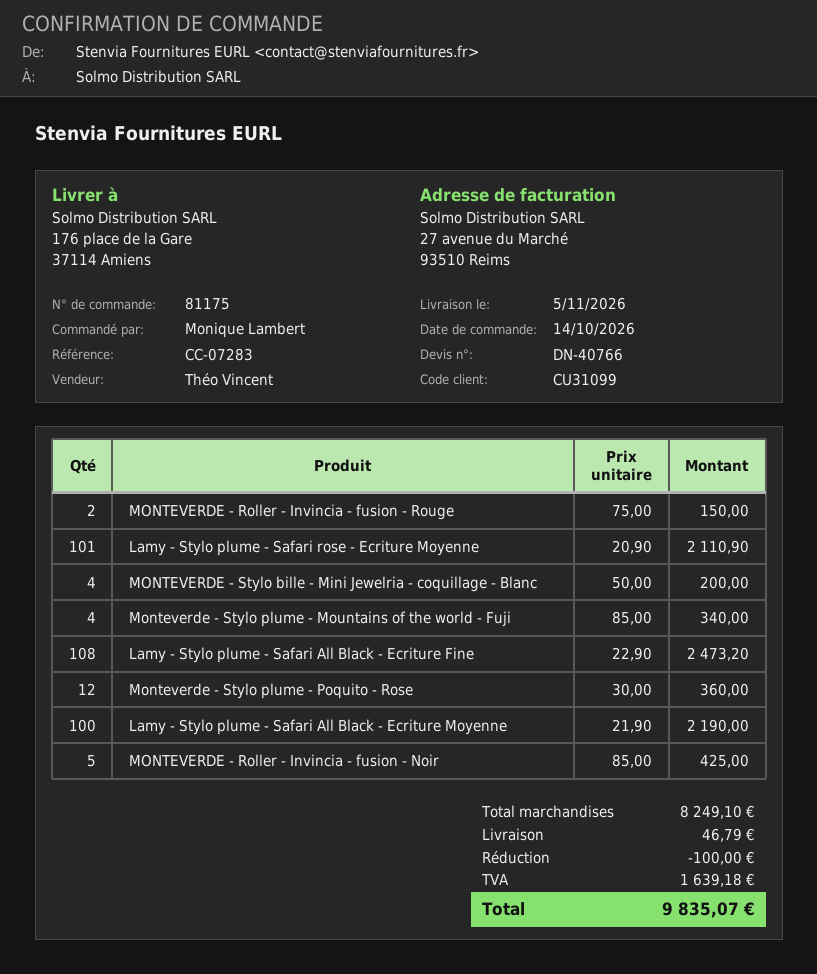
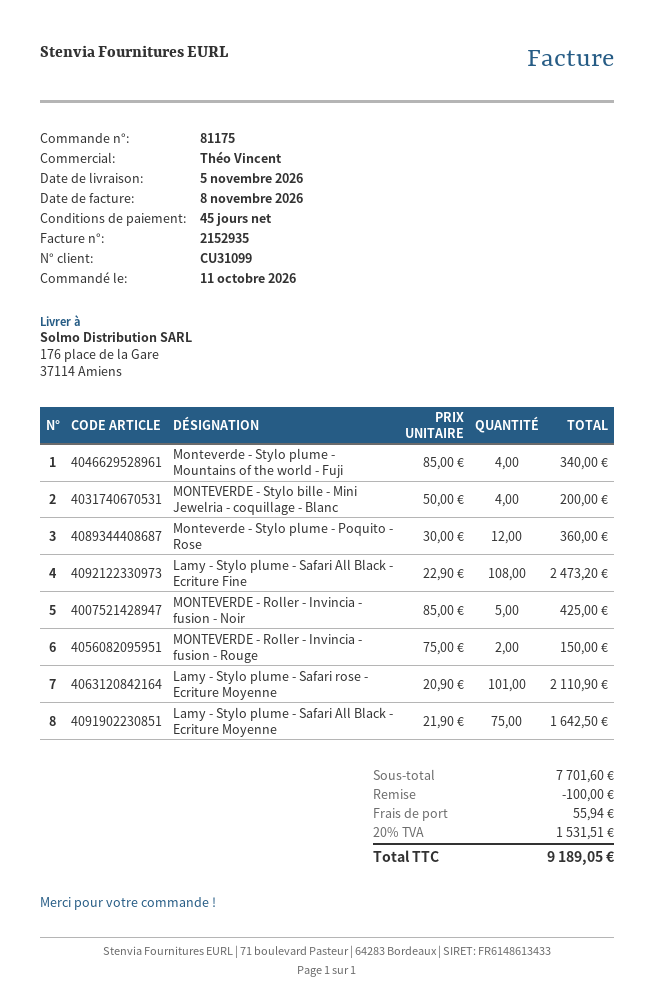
order date: 2026-10-14 -> 2026-10-11
Lamy - Stylo plume - Safari All Black - Ecriture Moyenne: 100 x 21.90 = 2190.00 -> 75 x 21.90 = 1642.50
subtotal: 8249.10 -> 7701.60
shipping: 46.79 -> 55.94
tax: 1639.18 -> 1531.51
total: 9835.07 -> 9189.05

